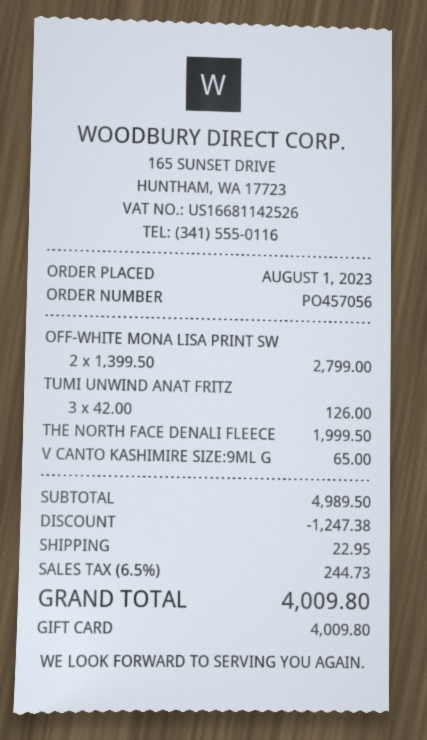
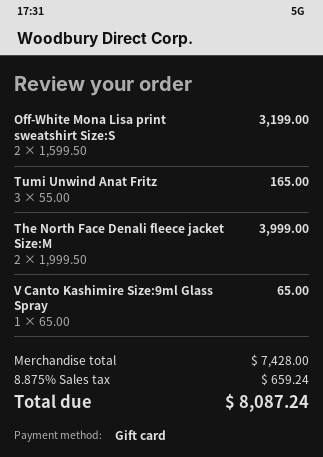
OFF-WHITE MONA LISA PRINT SW: 2 x 1399.50 = 2799.00 -> 2 x 1599.50 = 3199.00
TUMI UNWIND ANAT FRITZ: 3 x 42.00 = 126.00 -> 3 x 55.00 = 165.00
THE NORTH FACE DENALI FLEECE: 1 x 1999.50 = 1999.50 -> 2 x 1999.50 = 3999.00
subtotal: 4989.50 -> 7428.00
discount: 1247.38 -> none
shipping: 22.95 -> none
tax: 6.5% = 244.73 -> 8.875% = 659.24
total: 4009.80 -> 8087.24

